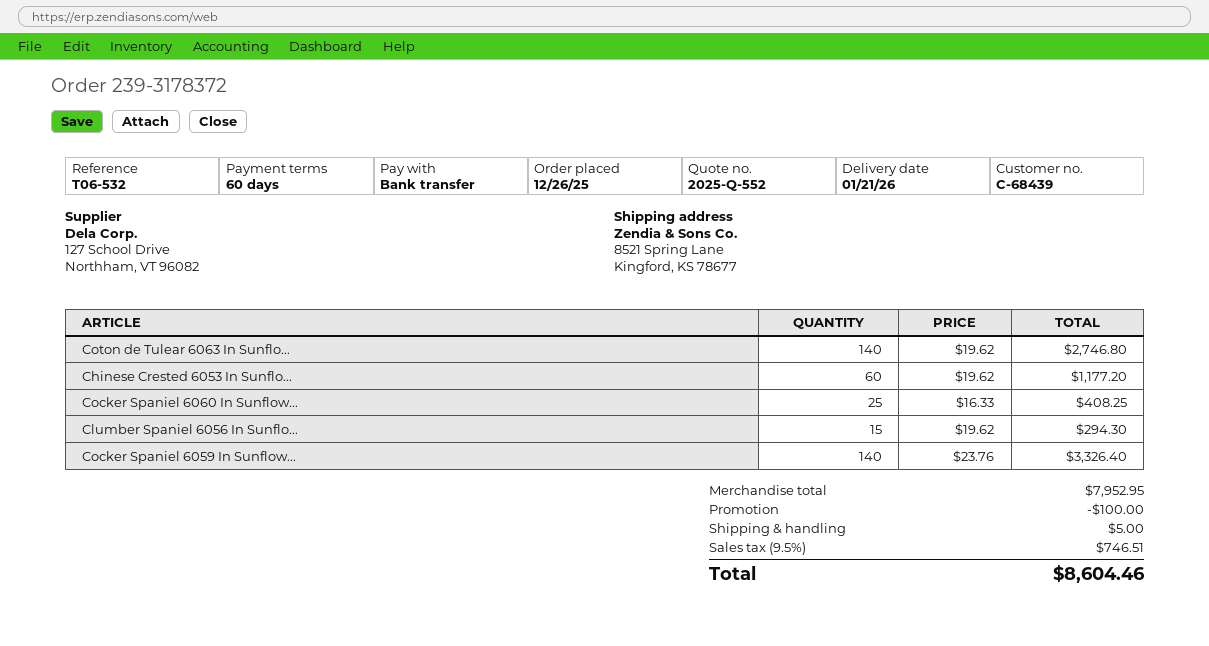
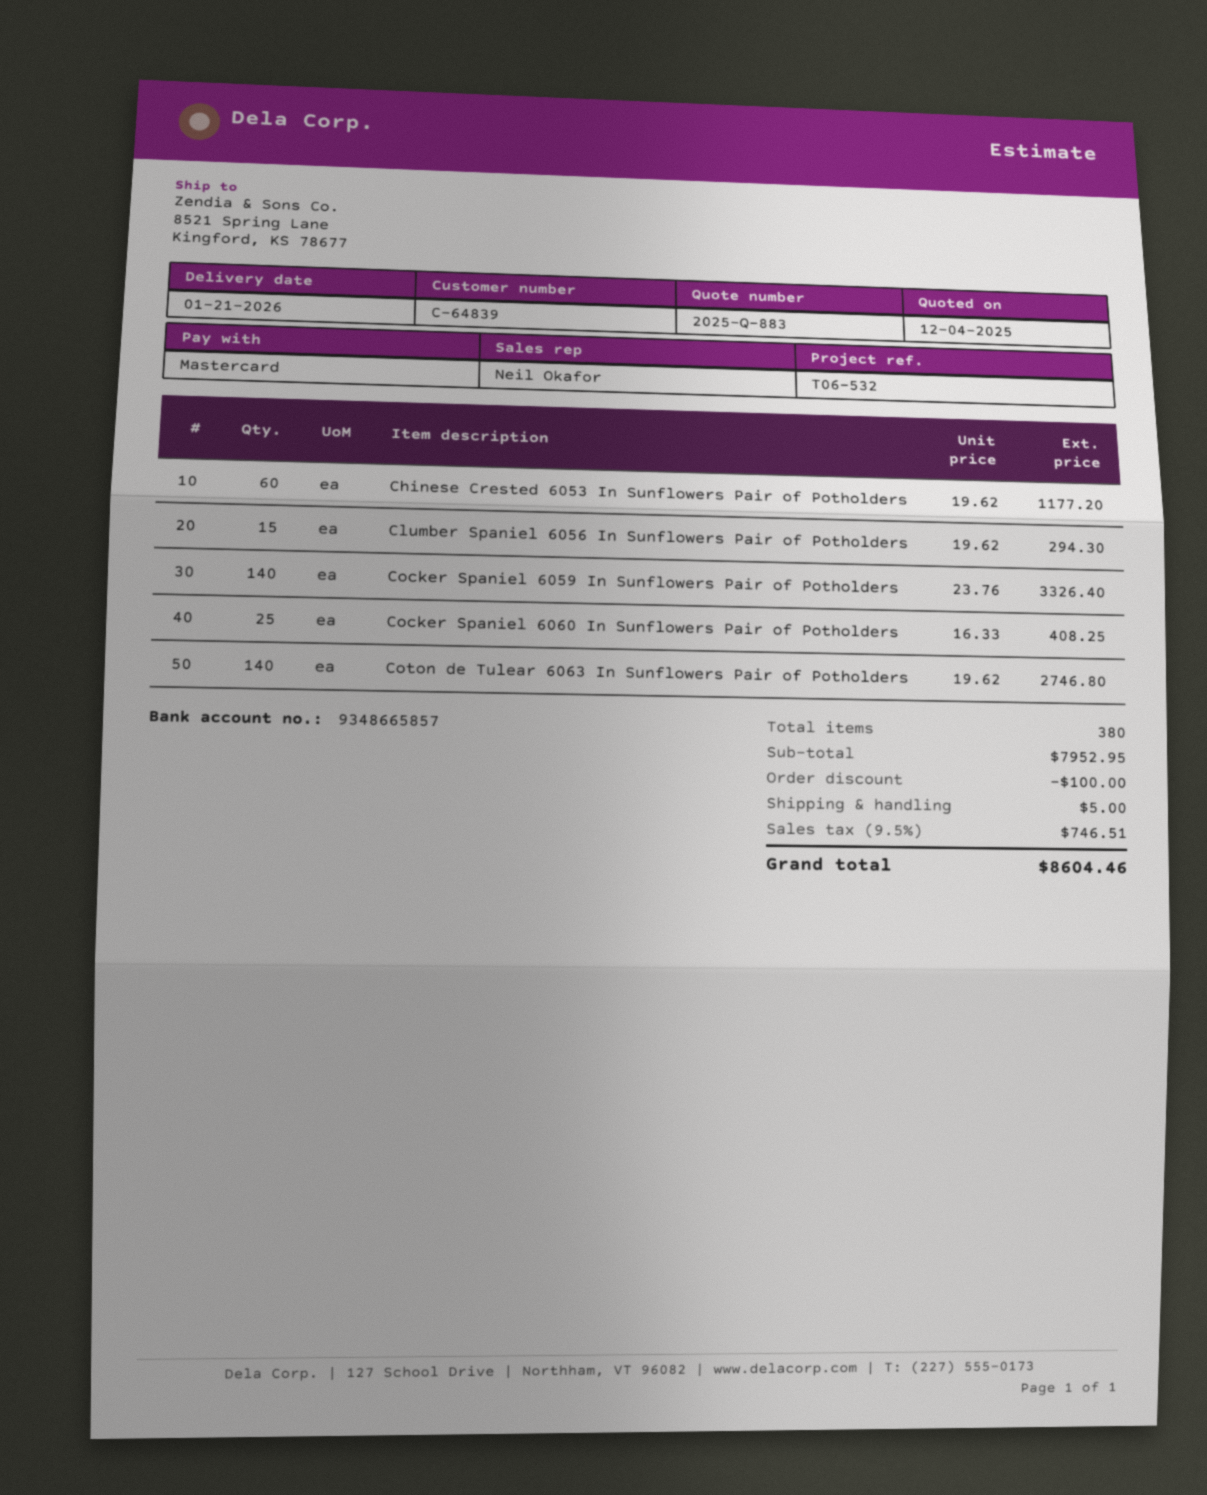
quote number: 2025-Q-552 -> 2025-Q-883
customer number: C-68439 -> C-64839
payment method: bank transfer -> Mastercard

